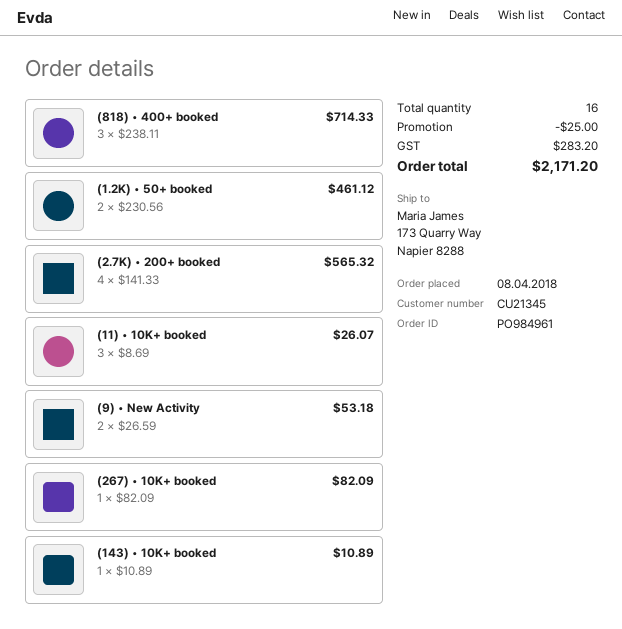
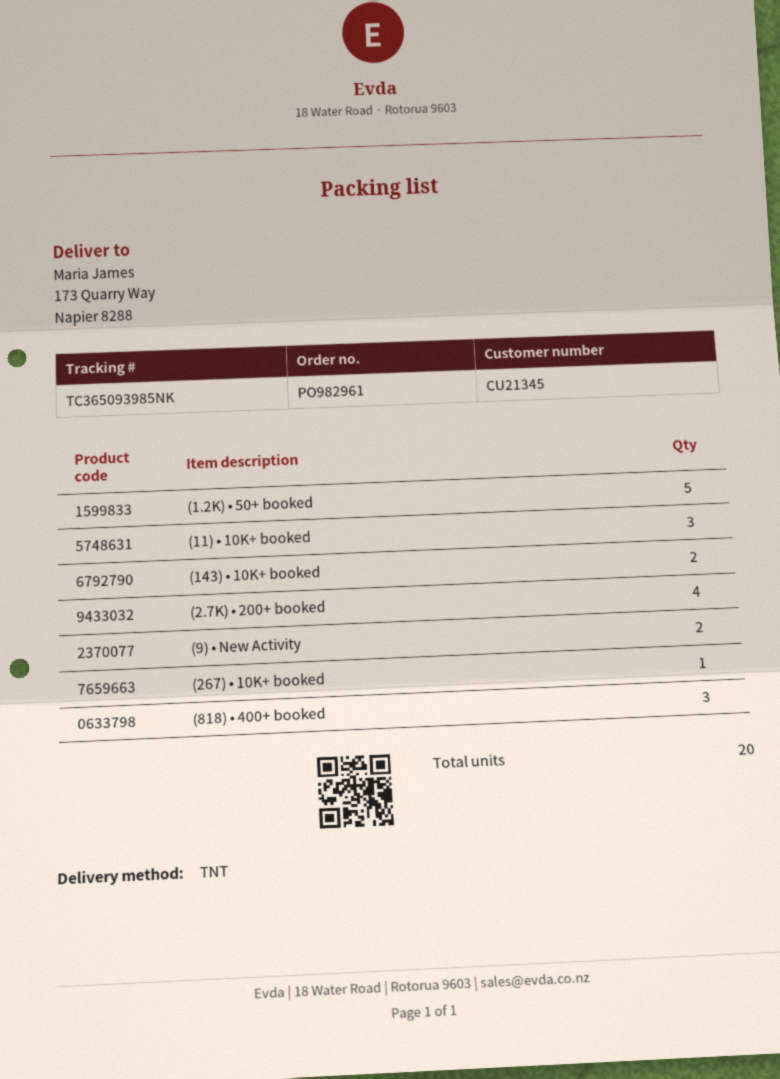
order number: PO984961 -> PO982961
(1.2K) • 50+ booked: 2 -> 5
(143) • 10K+ booked: 1 -> 2
total quantity: 16 -> 20

